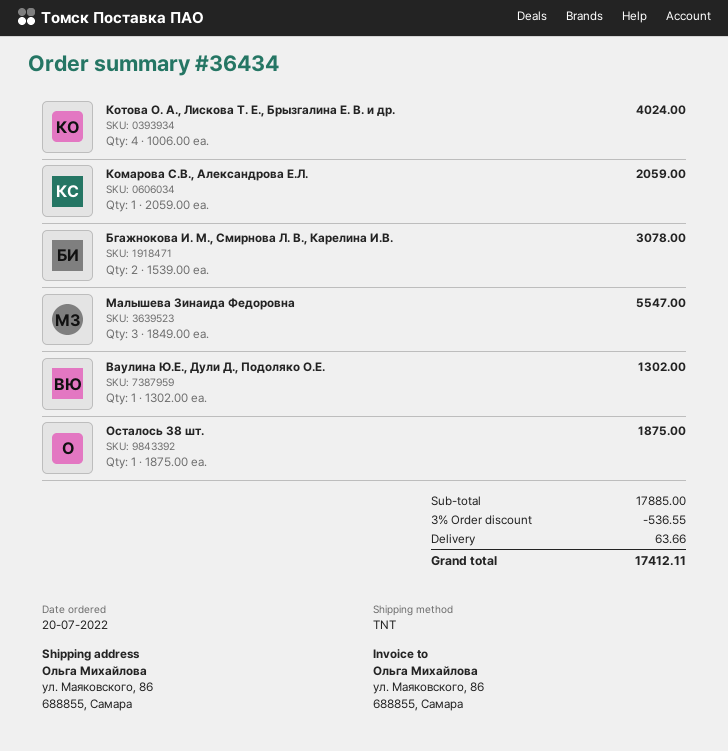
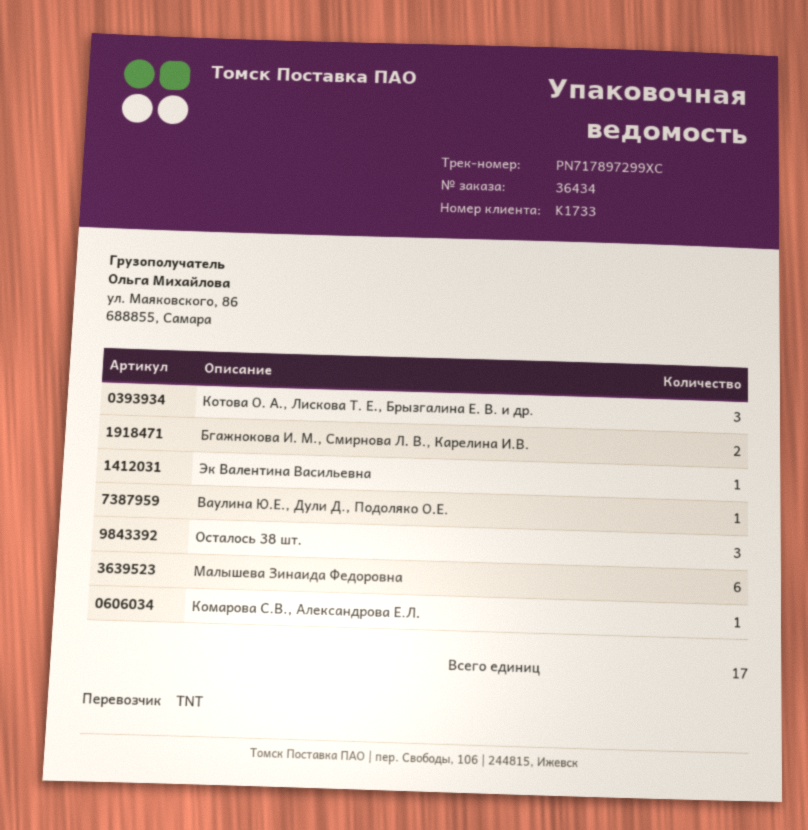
Котова О. А., Лискова Т. Е., Брызгалина Е. В. и др.: 4 -> 3
Малышева Зинаида Федоровна: 3 -> 6
Осталось 38 шт.: 1 -> 3
Эк Валентина Васильевна: none -> 1

